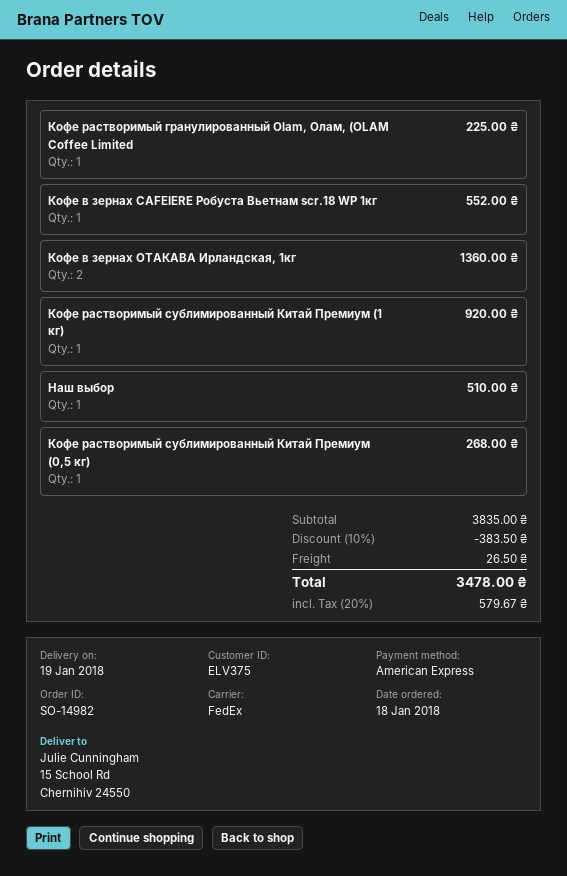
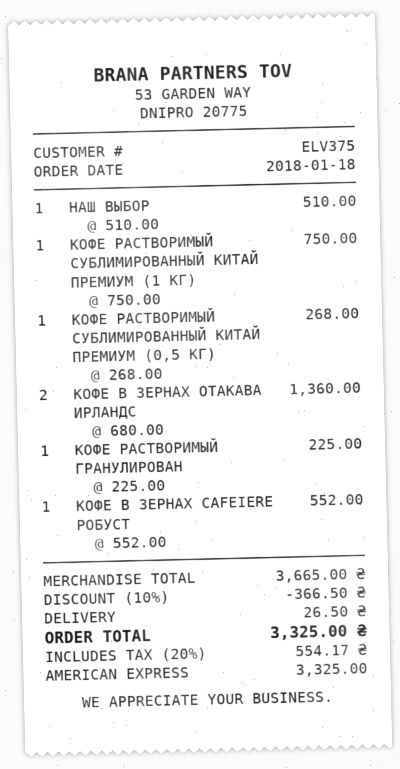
Кофе растворимый сублимированный Китай Премиум (1 кг): 1 for 920.00 -> 1 for 750.00
subtotal: 3835.00 -> 3665.00
discount: 10% = 383.50 -> 10% = 366.50
tax: 20% = 579.67 -> 20% = 554.17
total: 3478.00 -> 3325.00

